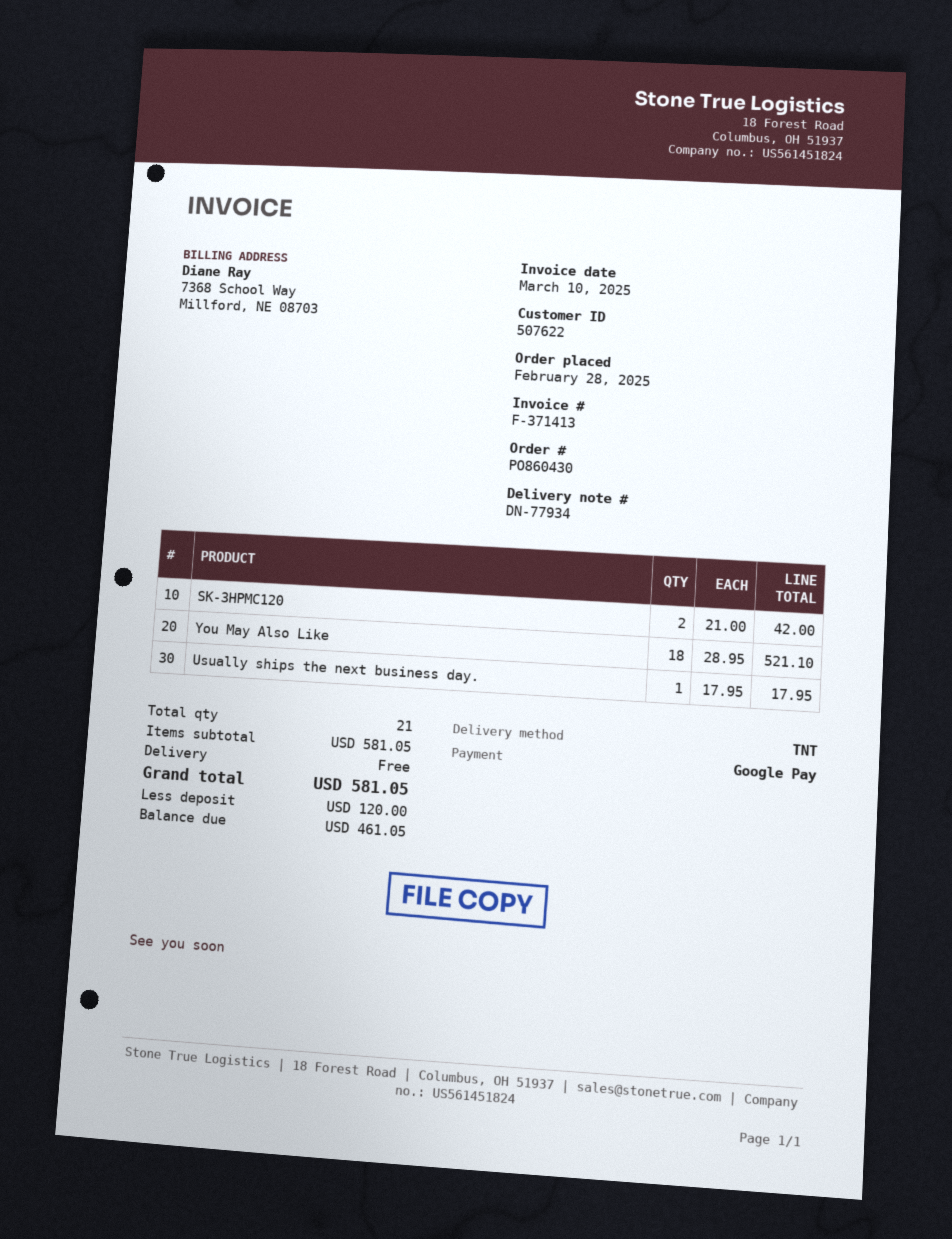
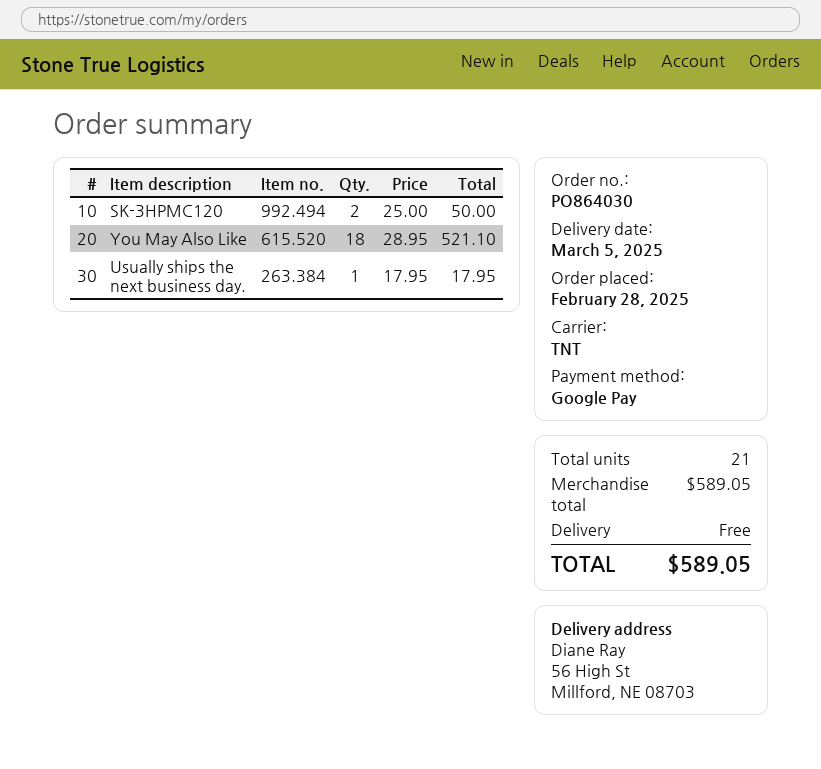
order number: PO860430 -> PO864030
SK-3HPMC120: 2 x 21.00 = 42.00 -> 2 x 25.00 = 50.00
subtotal: 581.05 -> 589.05
total: 581.05 -> 589.05

